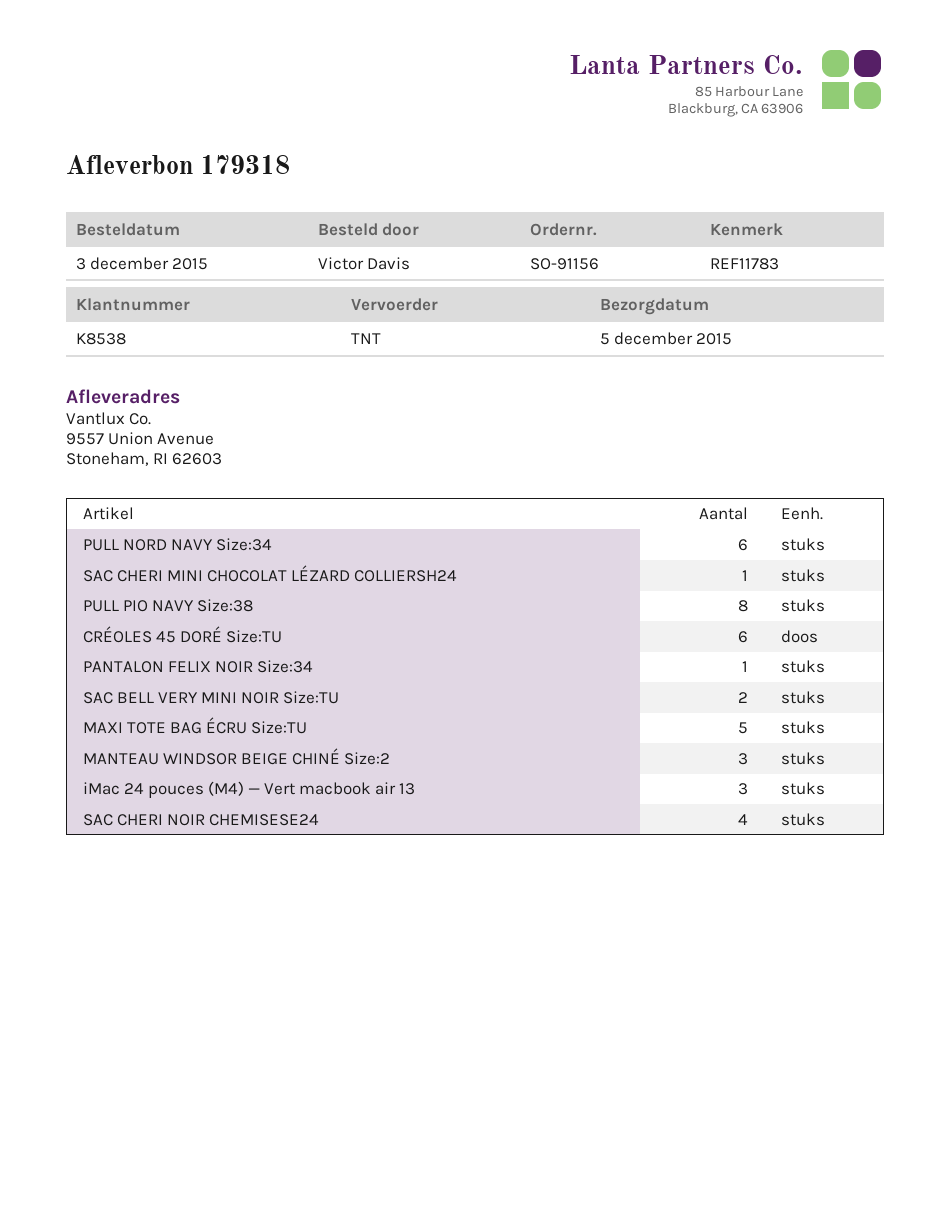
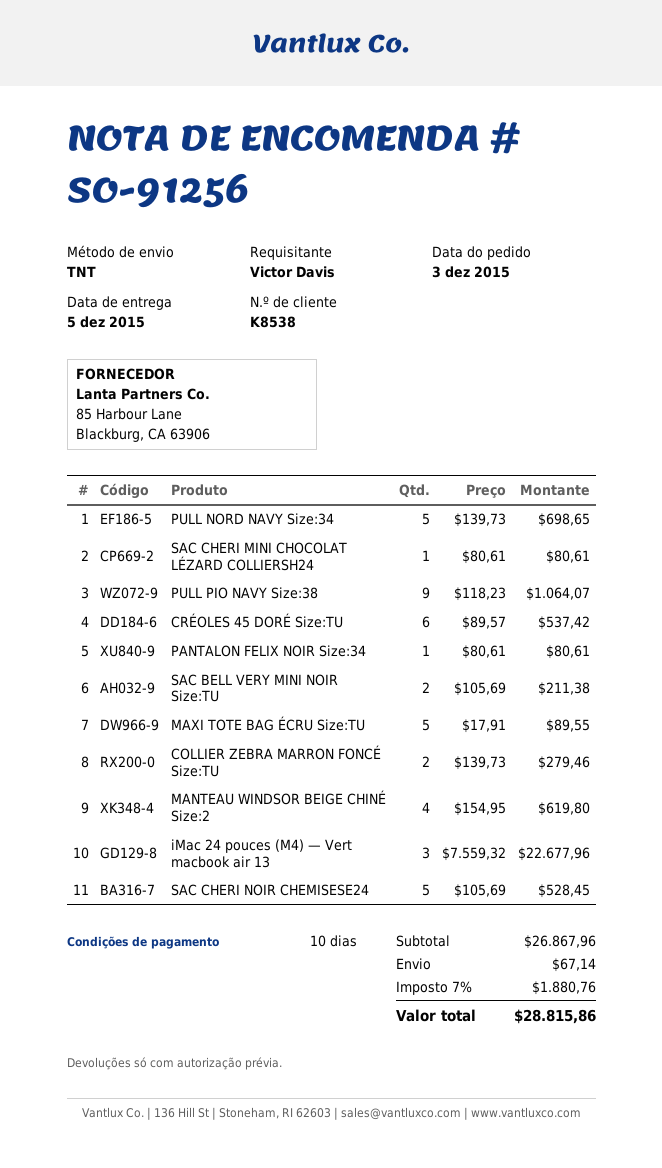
order number: SO-91156 -> SO-91256
PULL NORD NAVY Size:34: 6 -> 5
PULL PIO NAVY Size:38: 8 -> 9
MANTEAU WINDSOR BEIGE CHINÉ Size:2: 3 -> 4
SAC CHERI NOIR CHEMISESE24: 4 -> 5
COLLIER ZEBRA MARRON FONCÉ Size:TU: none -> 2

